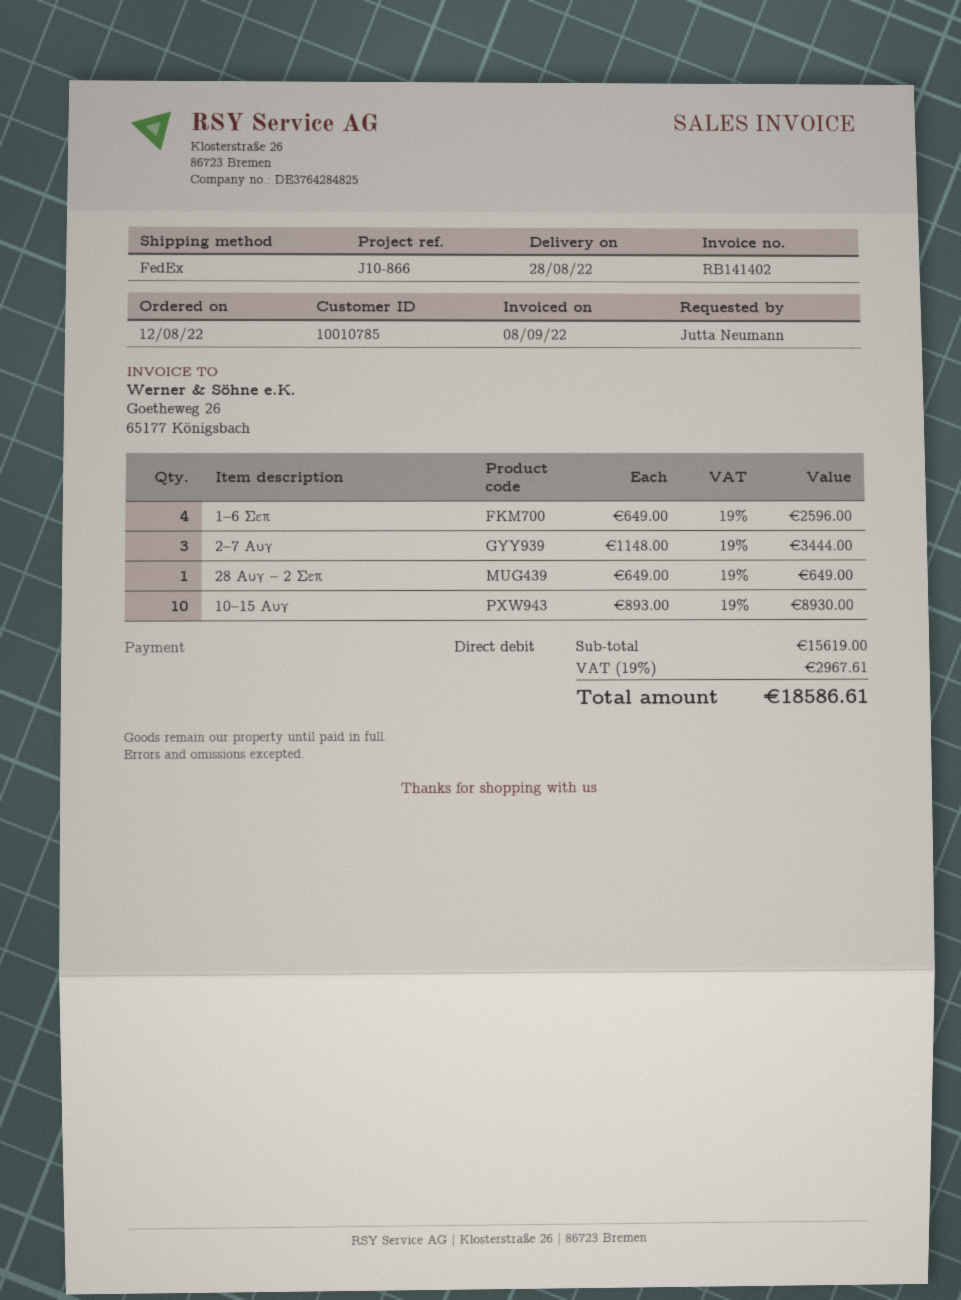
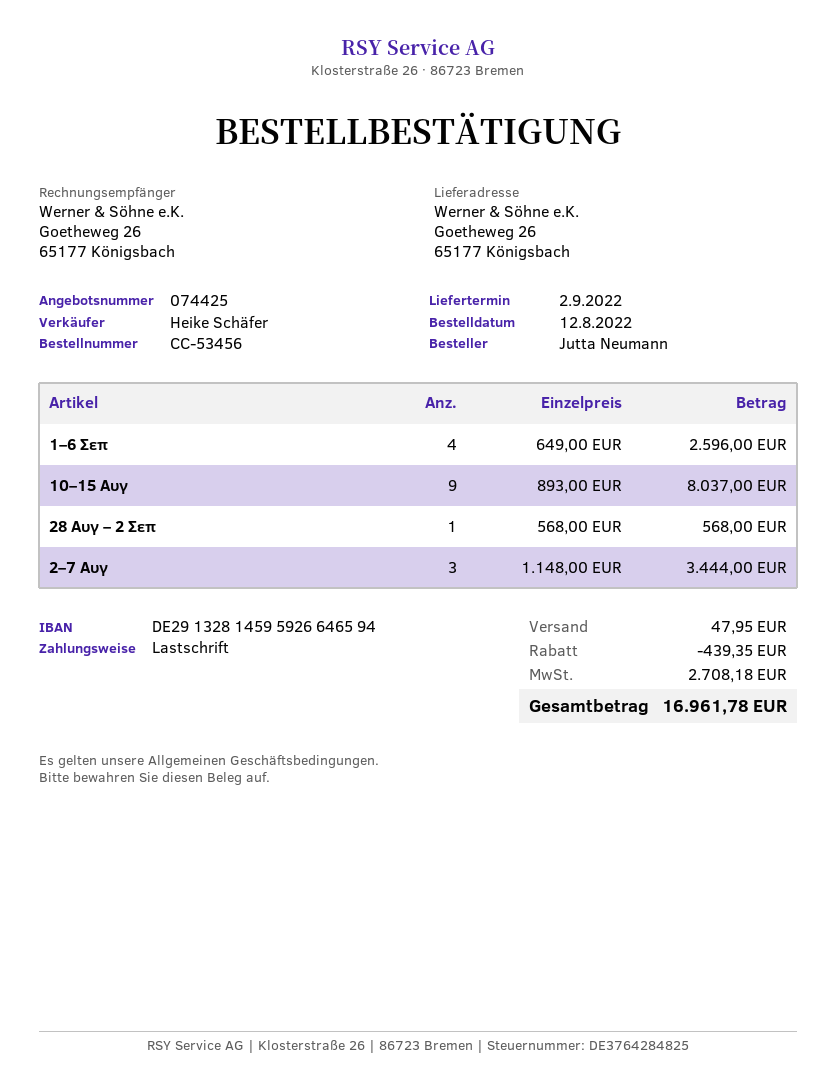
delivery date: 2022-08-28 -> 2022-09-02
28 Αυγ – 2 Σεπ: 1 x 649.00 = 649.00 -> 1 x 568.00 = 568.00
10–15 Αυγ: 10 x 893.00 = 8930.00 -> 9 x 893.00 = 8037.00
discount: none -> 439.35
shipping: none -> 47.95
tax: 2967.61 -> 2708.18
total: 18586.61 -> 16961.78

